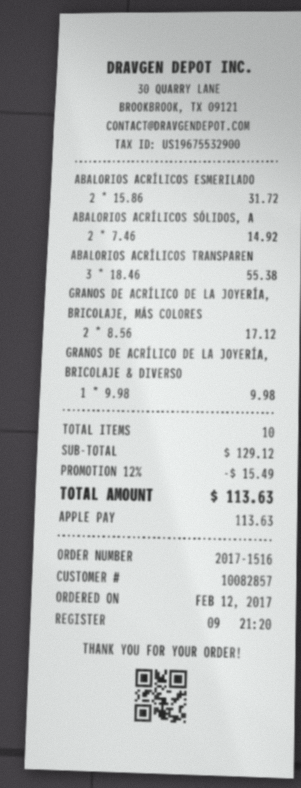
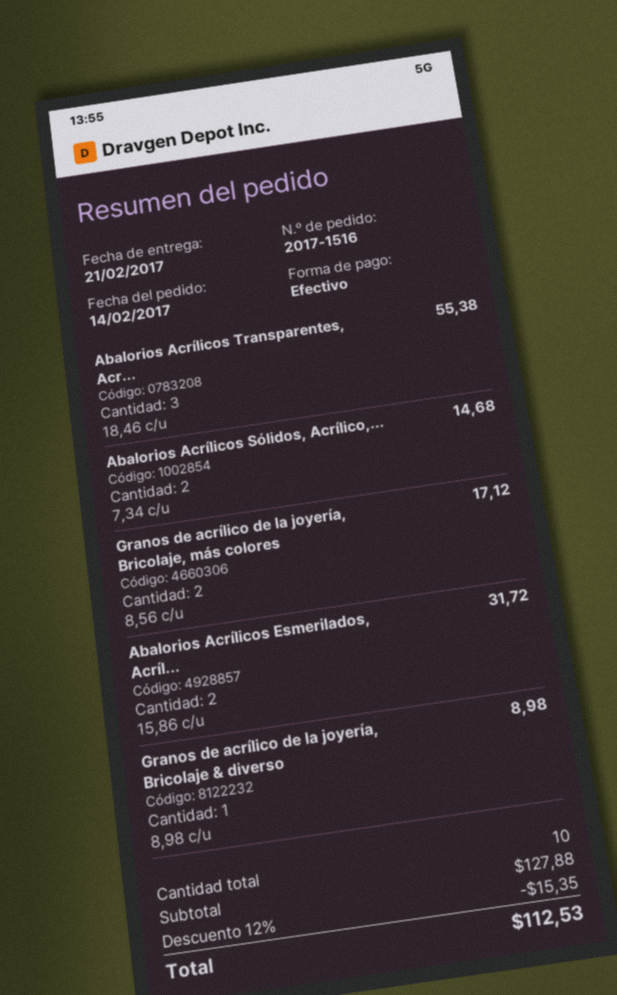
order date: 2017-02-12 -> 2017-02-14
payment method: Apple Pay -> cash
ABALORIOS ACRÍLICOS SÓLIDOS, A: 2 x 7.46 = 14.92 -> 2 x 7.34 = 14.68
GRANOS DE ACRÍLICO DE LA JOYERÍA, BRICOLAJE & DIVERSO: 1 x 9.98 = 9.98 -> 1 x 8.98 = 8.98
subtotal: 129.12 -> 127.88
discount: 12% = 15.49 -> 12% = 15.35
total: 113.63 -> 112.53

